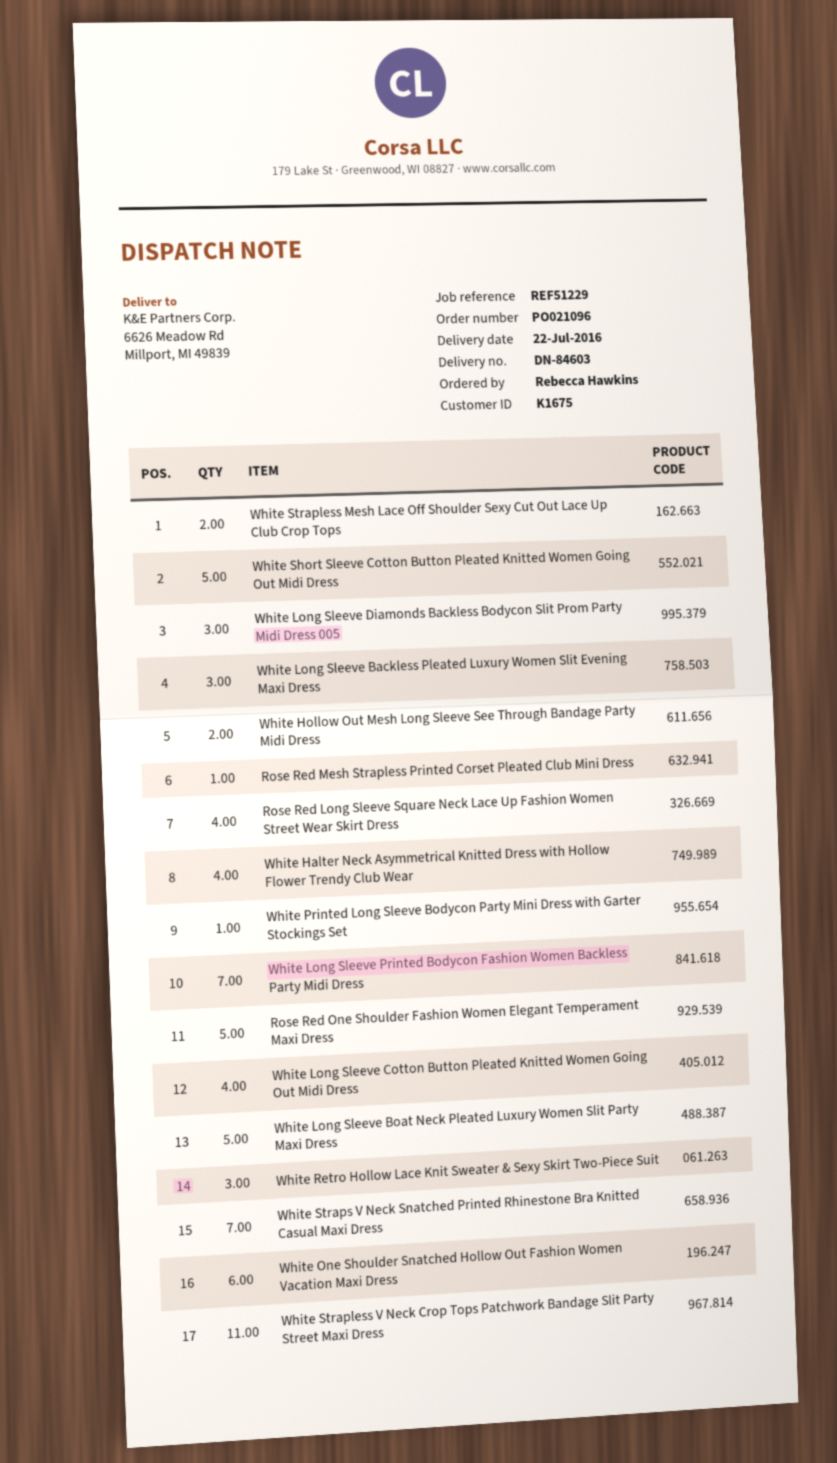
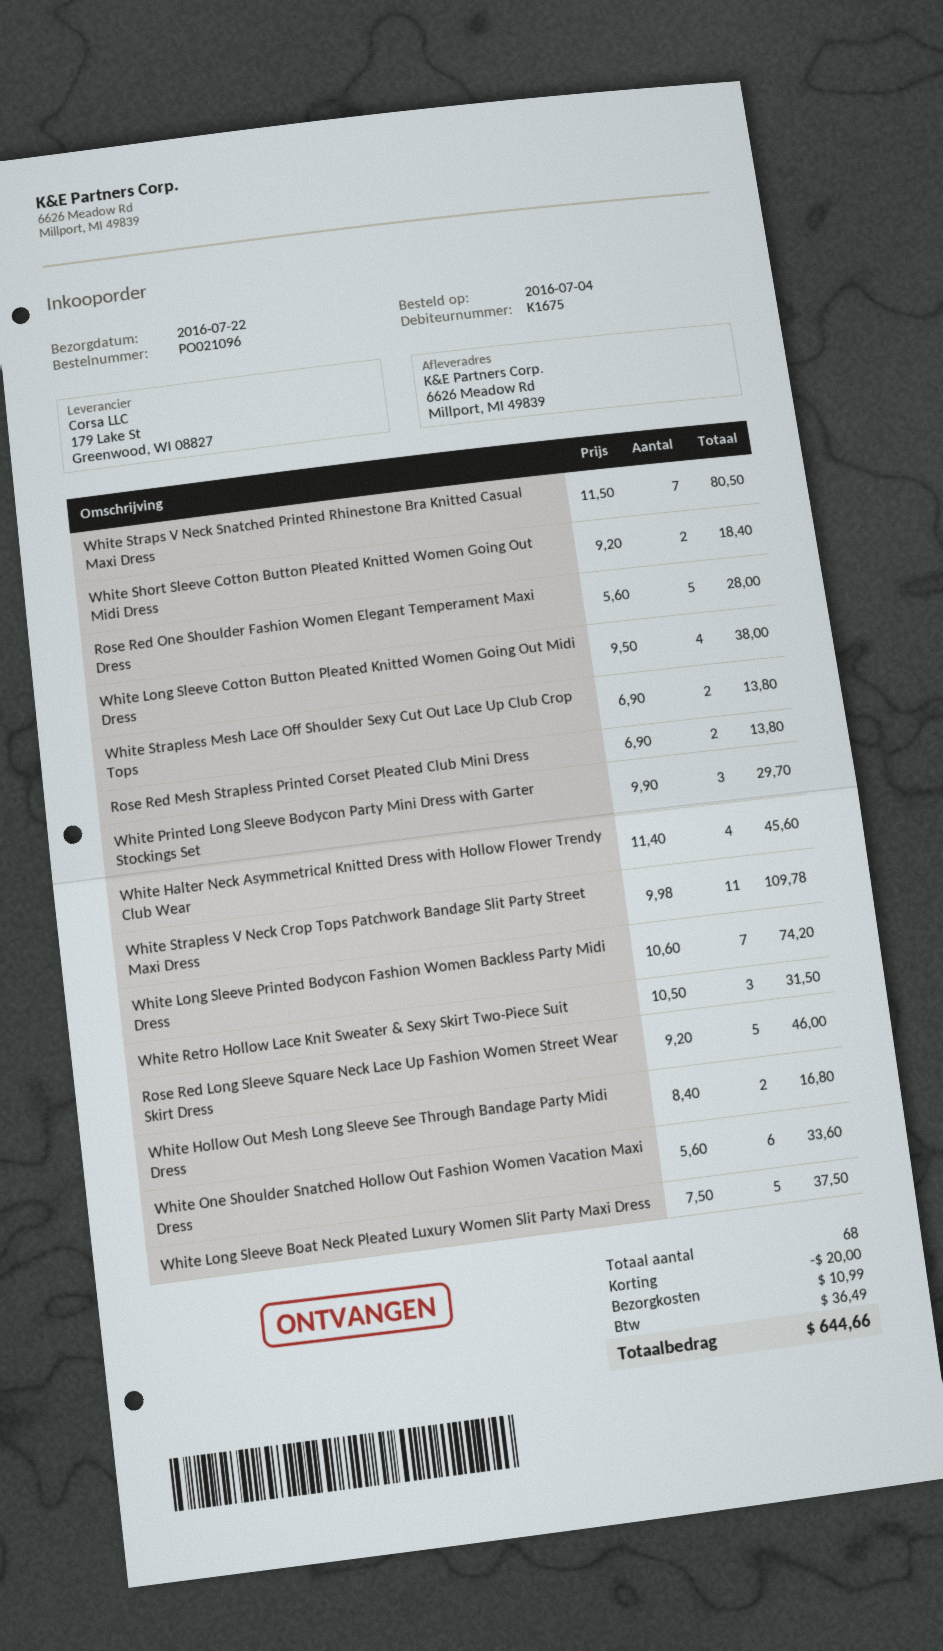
White Short Sleeve Cotton Button Pleated Knitted Women Going Out Midi Dress: 5 -> 2
White Long Sleeve Diamonds Backless Bodycon Slit Prom Party Midi Dress 005: 3 -> none
White Long Sleeve Backless Pleated Luxury Women Slit Evening Maxi Dress: 3 -> none
Rose Red Mesh Strapless Printed Corset Pleated Club Mini Dress: 1 -> 2
Rose Red Long Sleeve Square Neck Lace Up Fashion Women Street Wear Skirt Dress: 4 -> 5
White Printed Long Sleeve Bodycon Party Mini Dress with Garter Stockings Set: 1 -> 3

